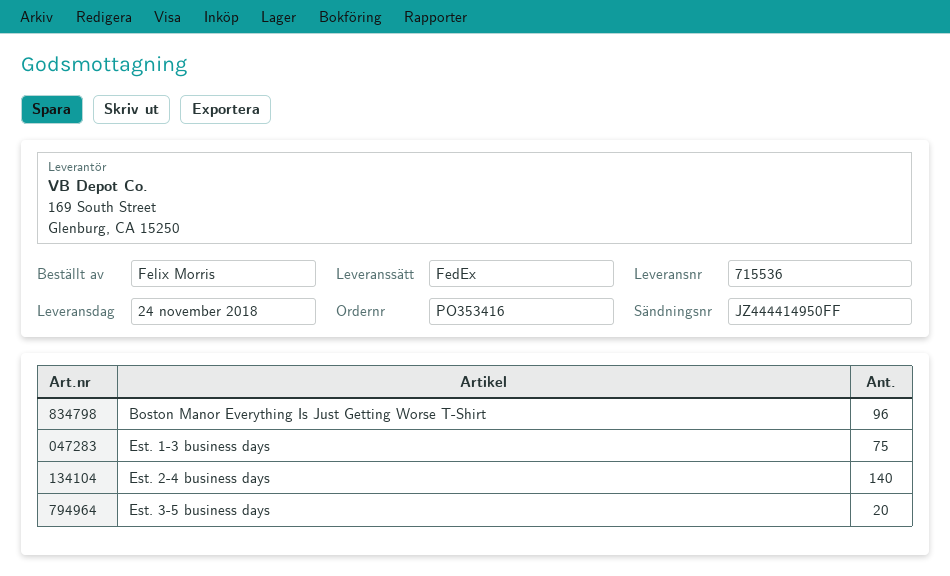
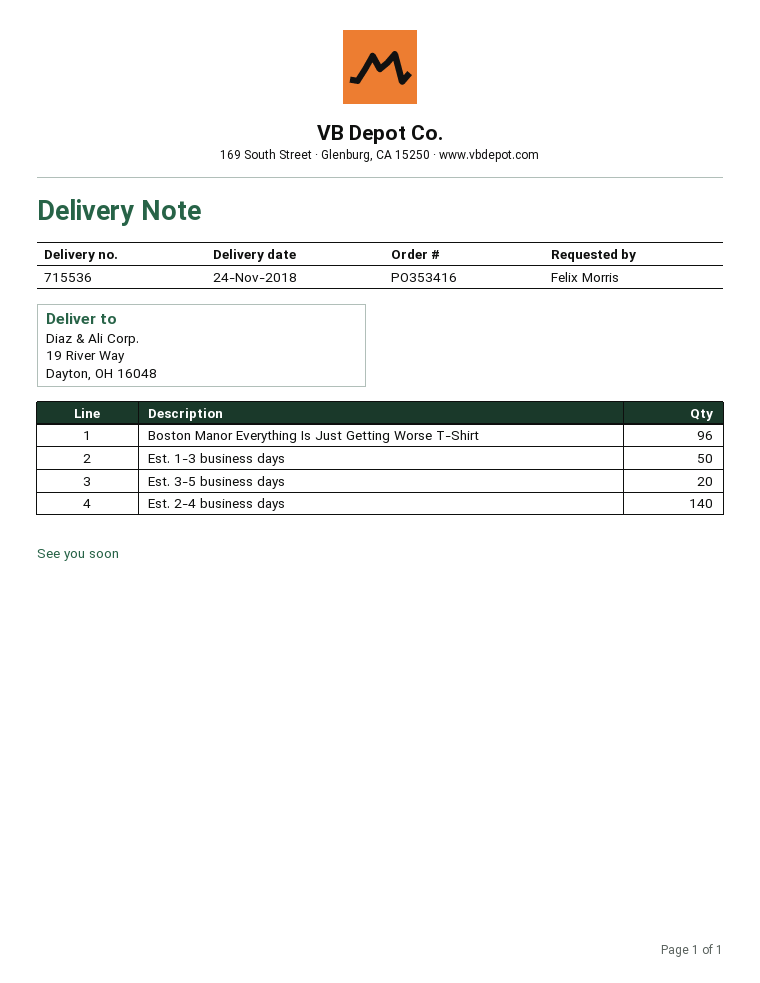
Est. 1-3 business days: 75 -> 50

